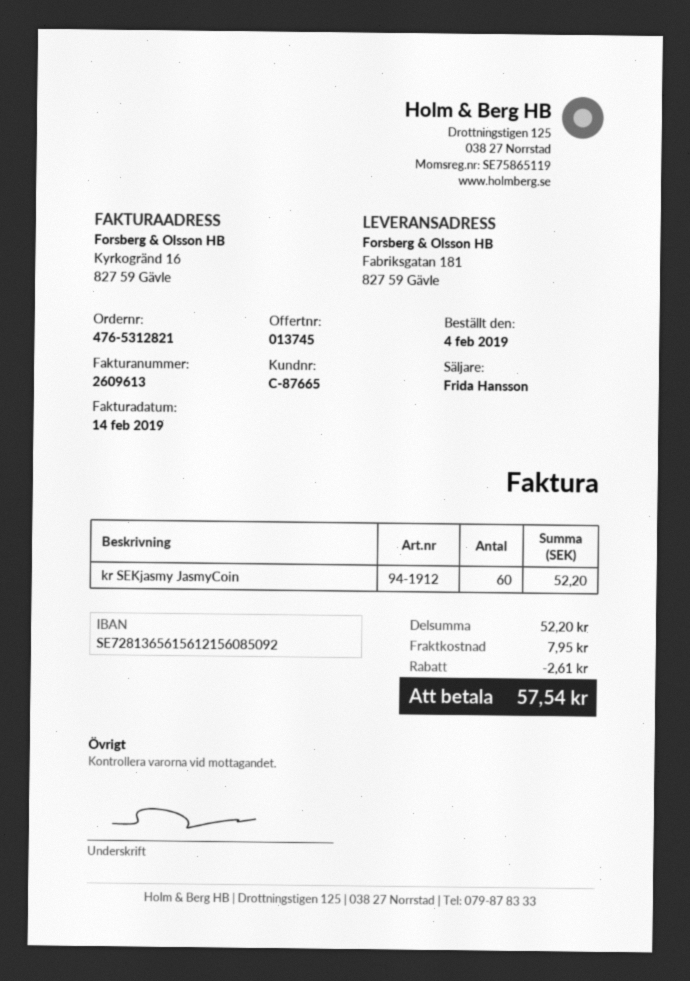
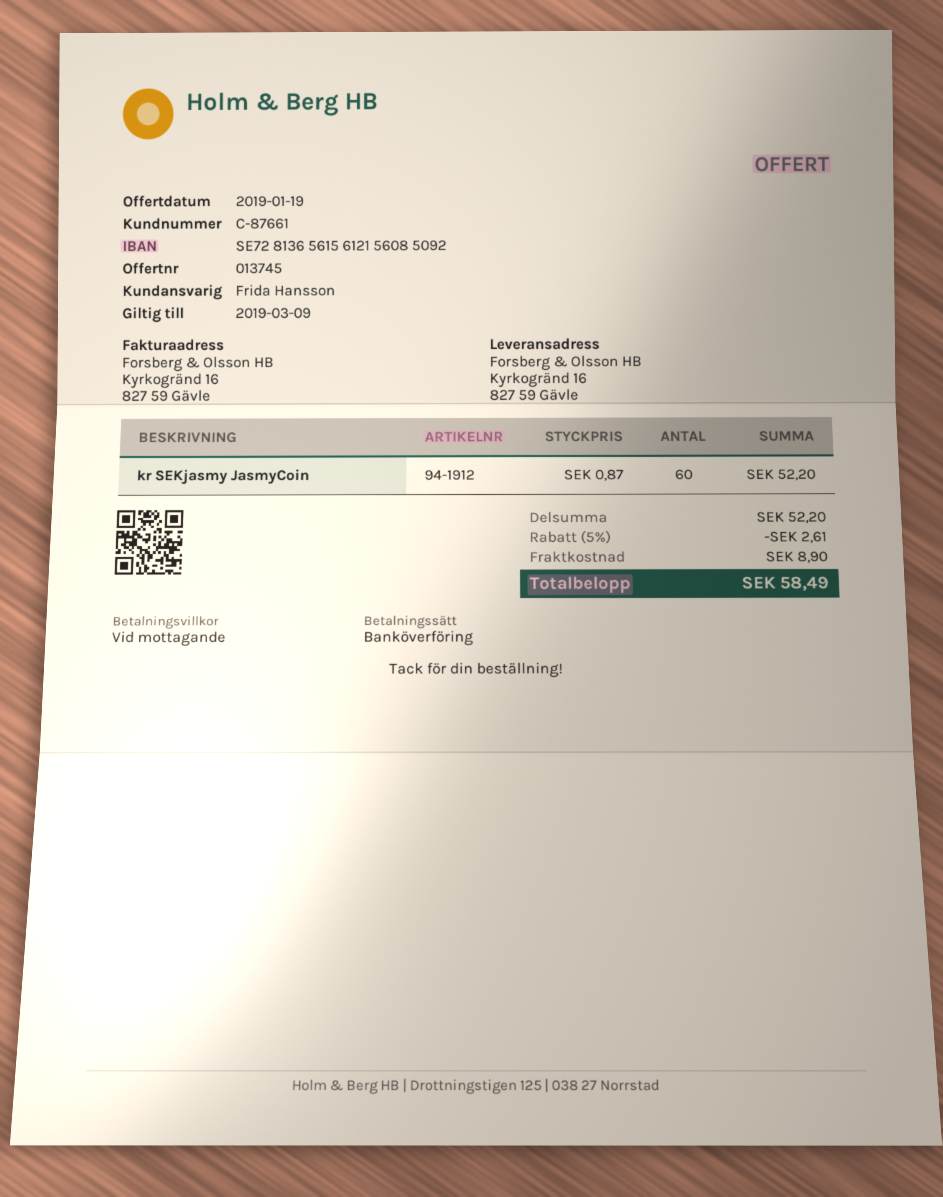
customer number: C-87665 -> C-87661
ship to: Fabriksgatan 181, 827 59 Gävle -> Kyrkogränd 16, 827 59 Gävle
shipping: 7.95 -> 8.90
total: 57.54 -> 58.49

